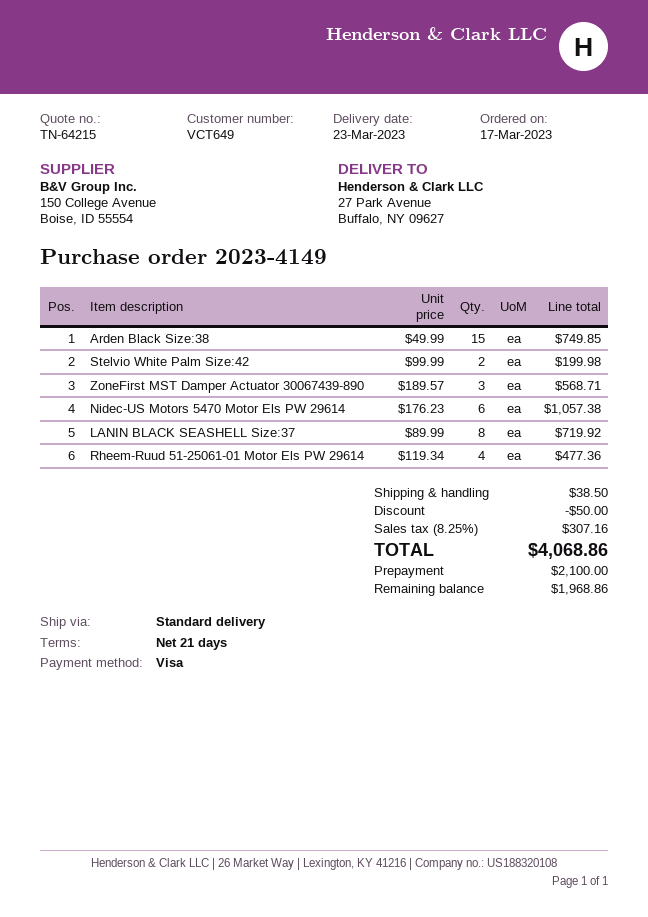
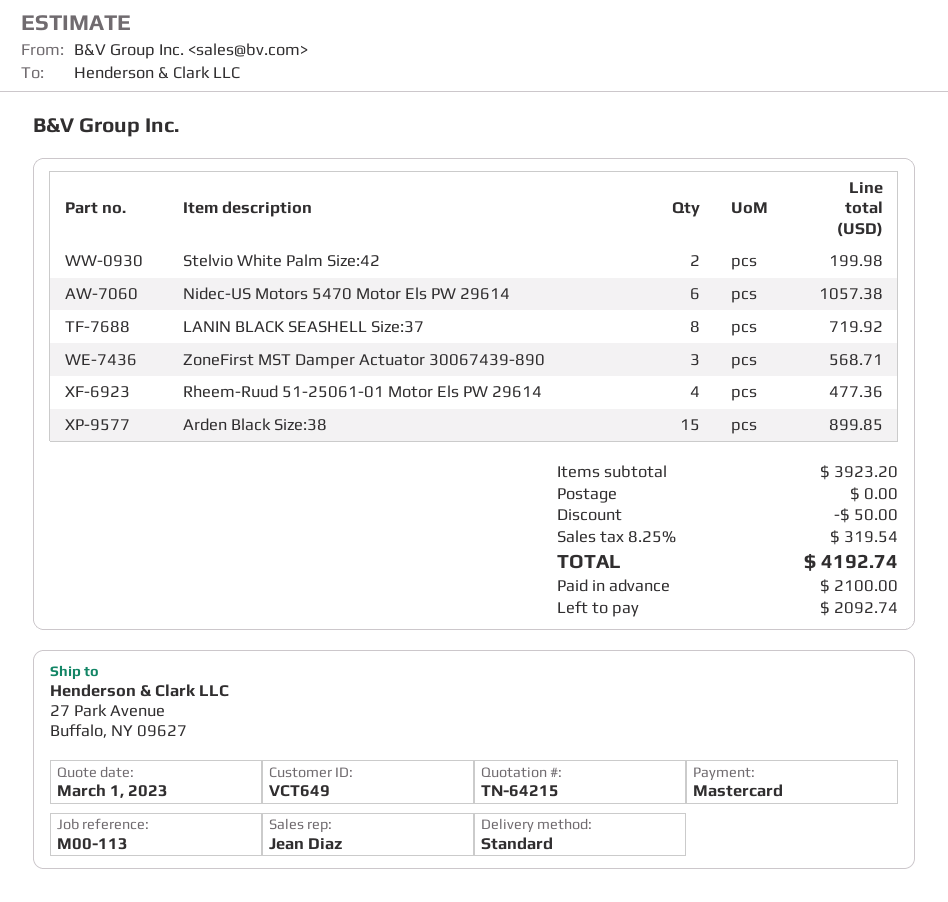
payment method: Visa -> Mastercard
Arden Black Size:38: 15 for 749.85 -> 15 for 899.85
shipping: 38.50 -> 0.00
tax: 8.25% = 307.16 -> 8.25% = 319.54
total: 4068.86 -> 4192.74
balance: 1968.86 -> 2092.74

